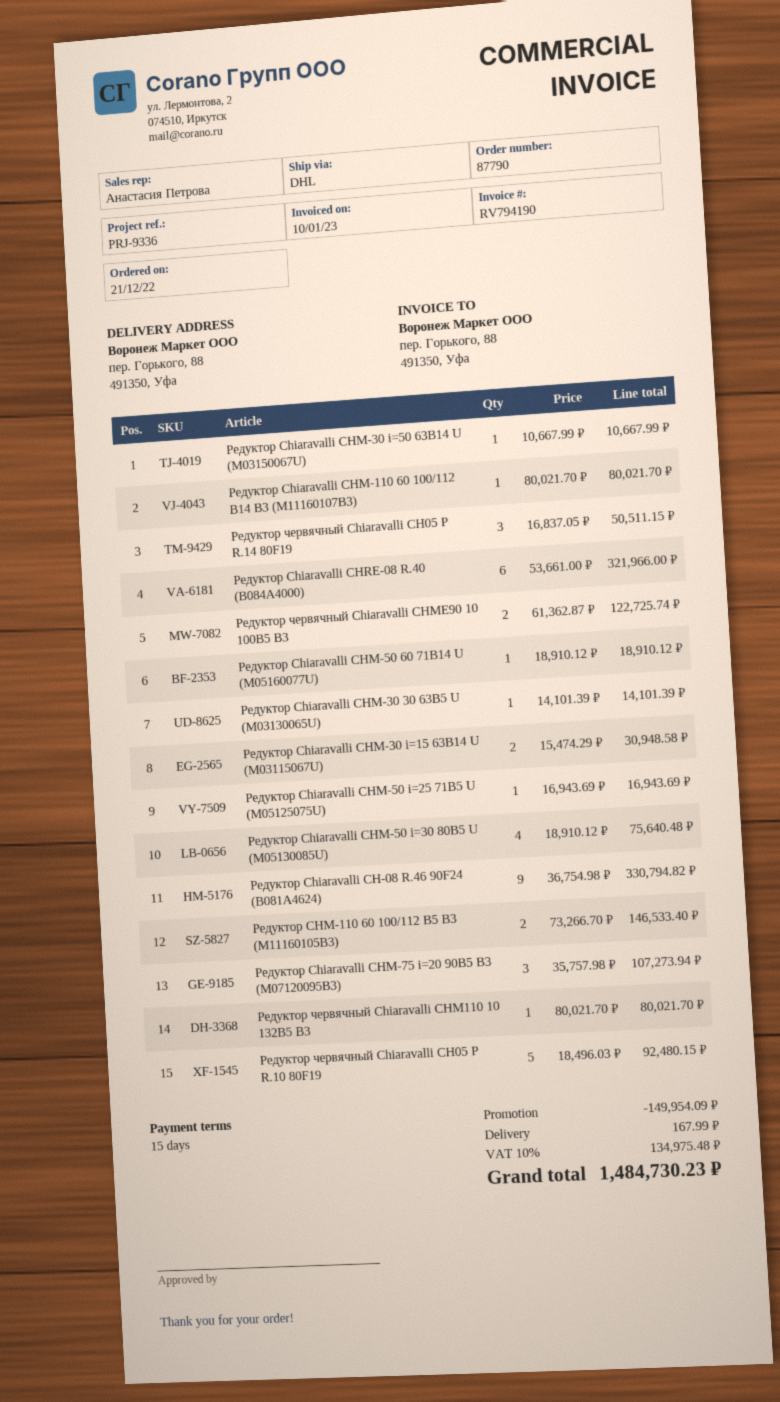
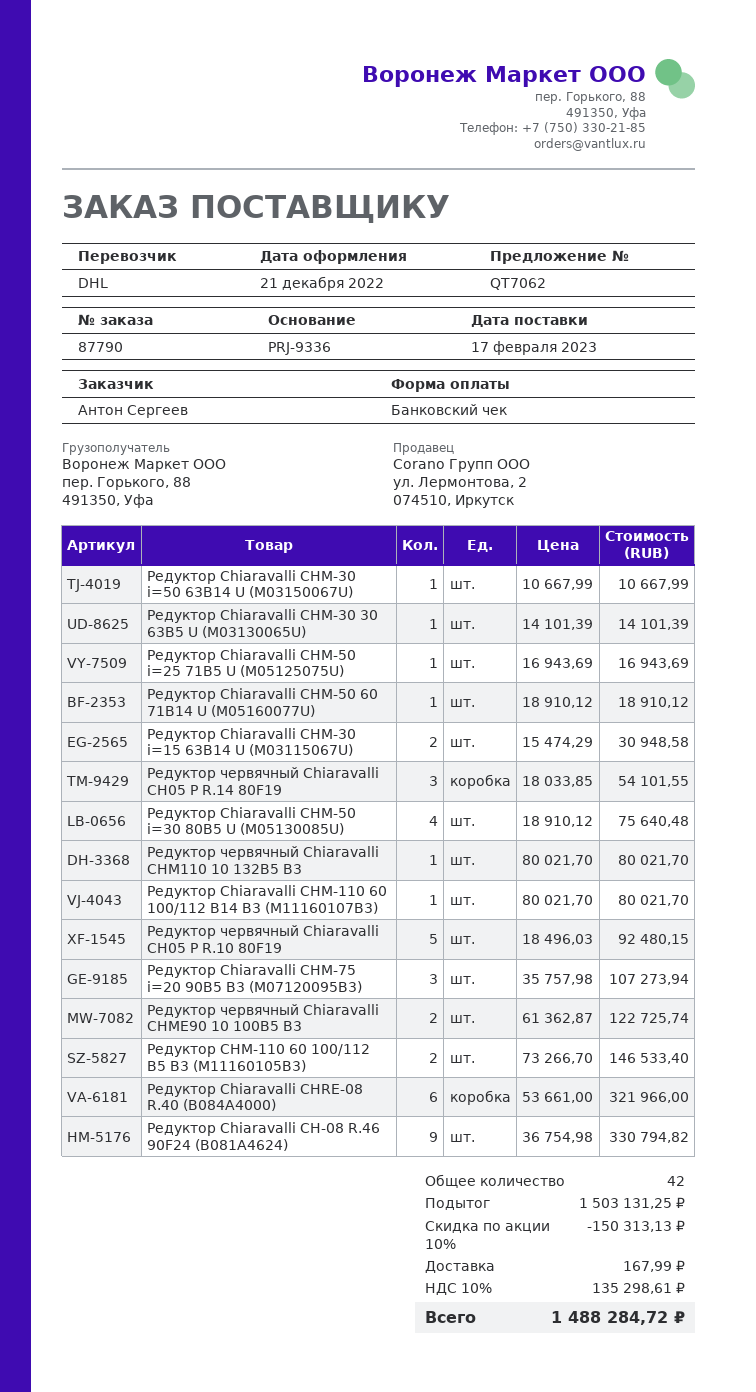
Редуктор червячный Chiaravalli CH05 P R.14 80F19: 3 x 16837.05 = 50511.15 -> 3 x 18033.85 = 54101.55
discount: 149954.09 -> 150313.13
tax: 10% = 134975.48 -> 10% = 135298.61
total: 1484730.23 -> 1488284.72

